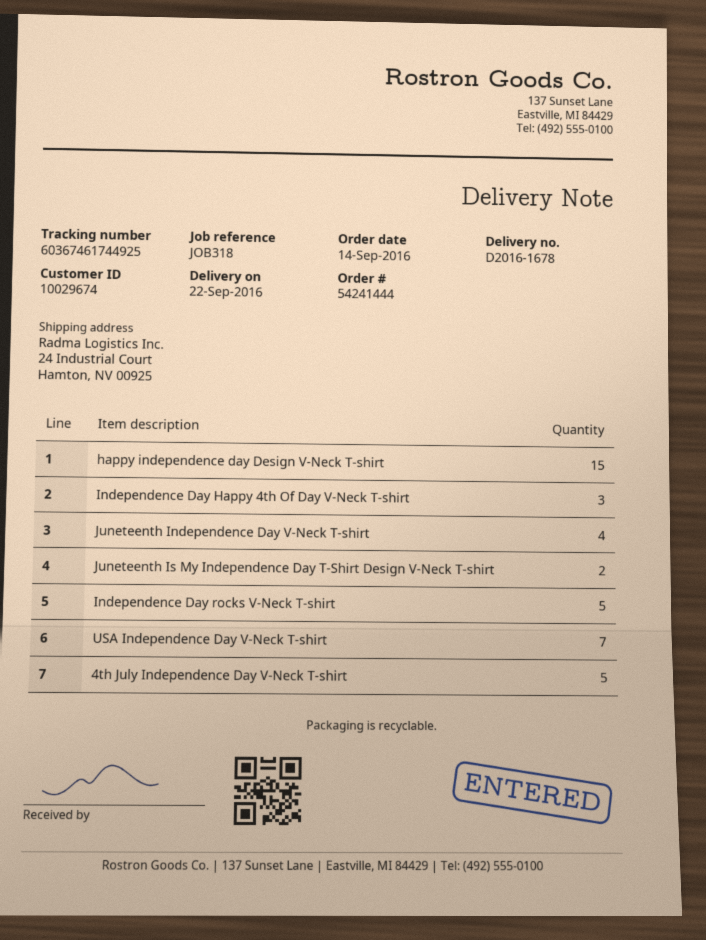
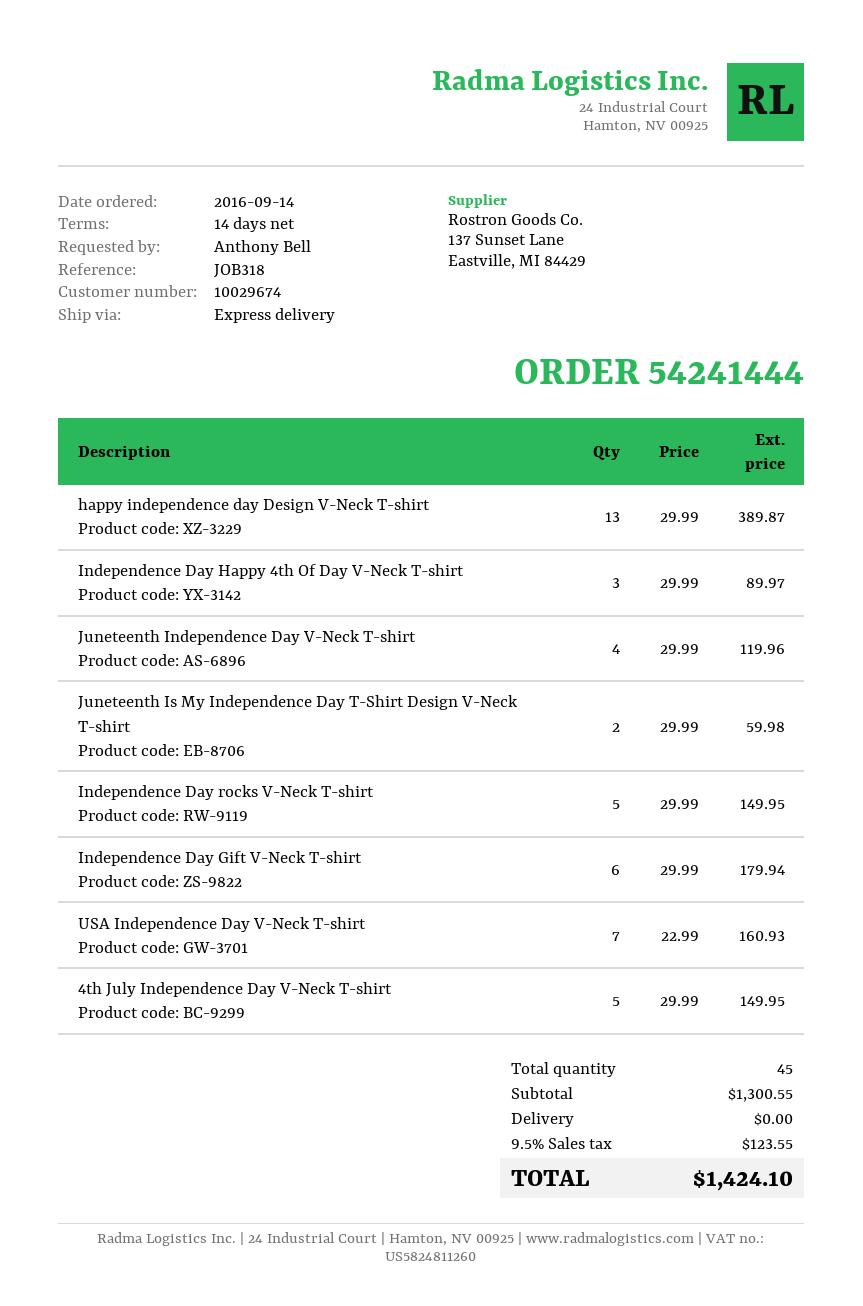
happy independence day Design V-Neck T-shirt: 15 -> 13
Independence Day Gift V-Neck T-shirt: none -> 6

